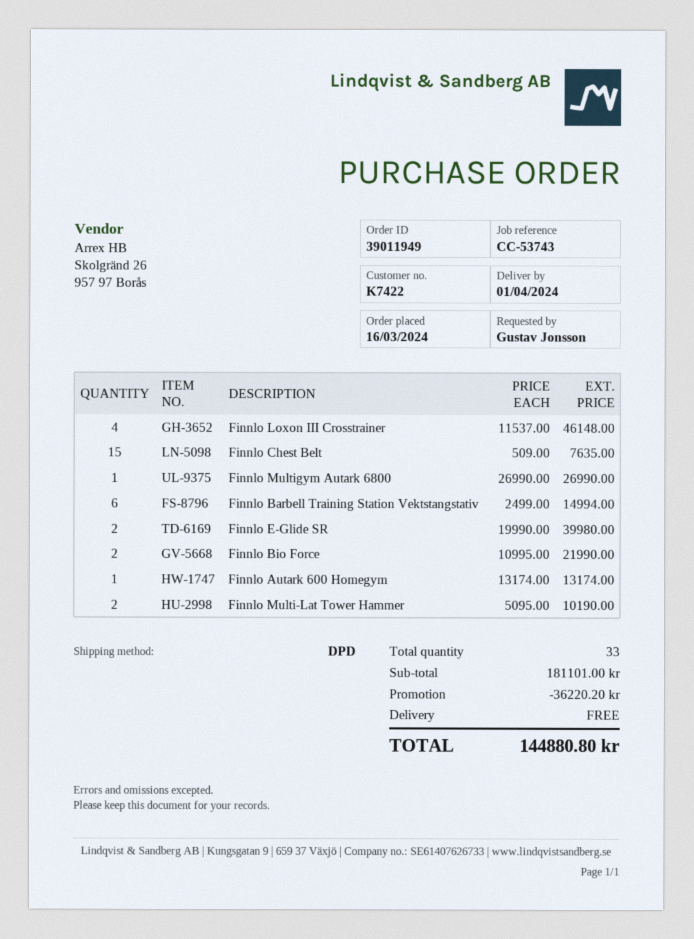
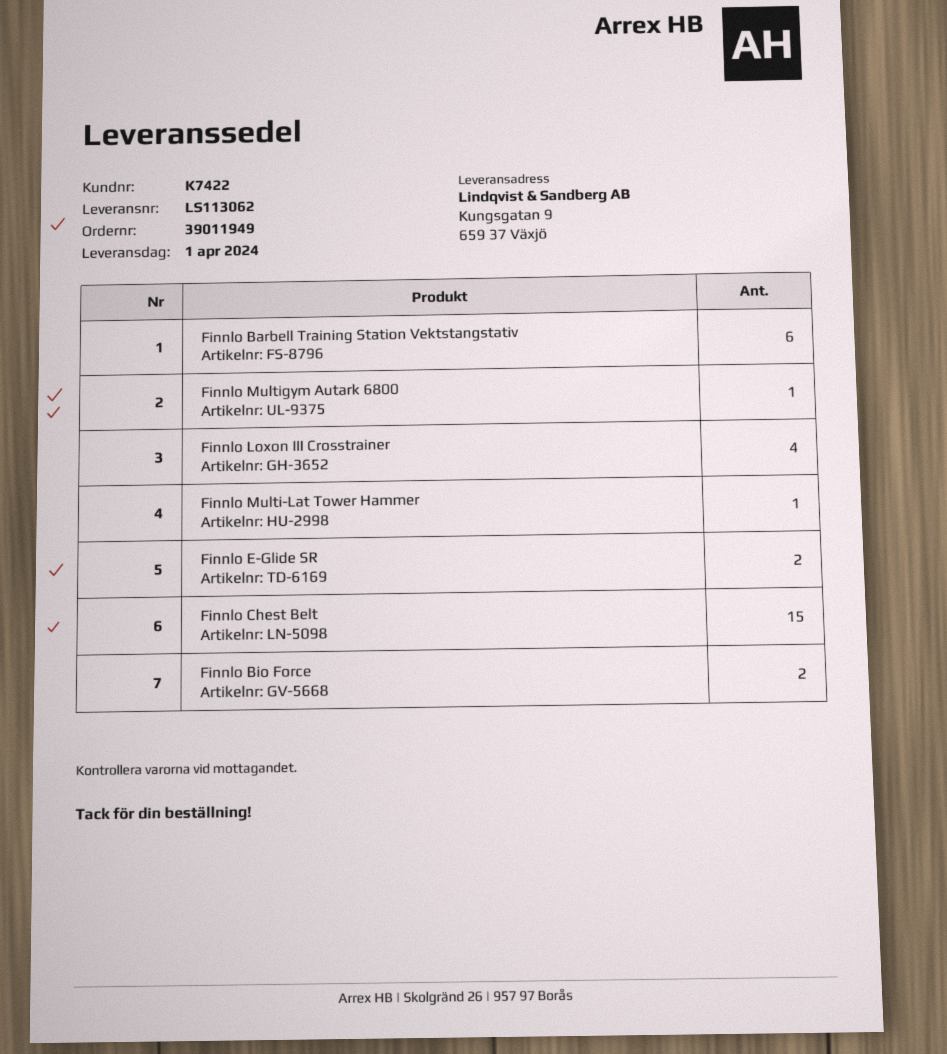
Finnlo Autark 600 Homegym: 1 -> none
Finnlo Multi-Lat Tower Hammer: 2 -> 1

